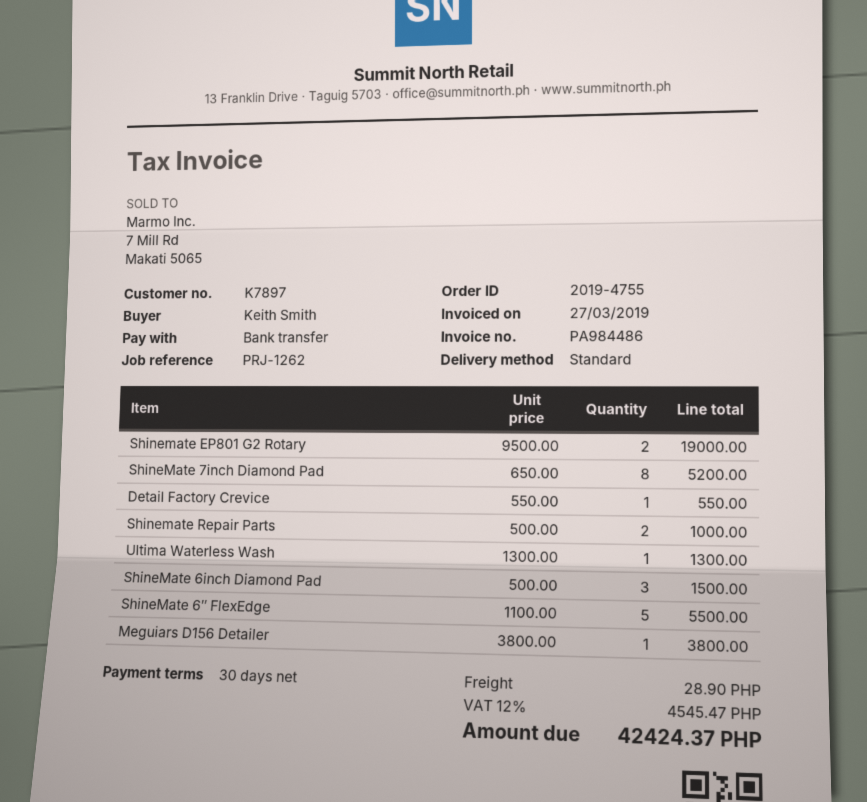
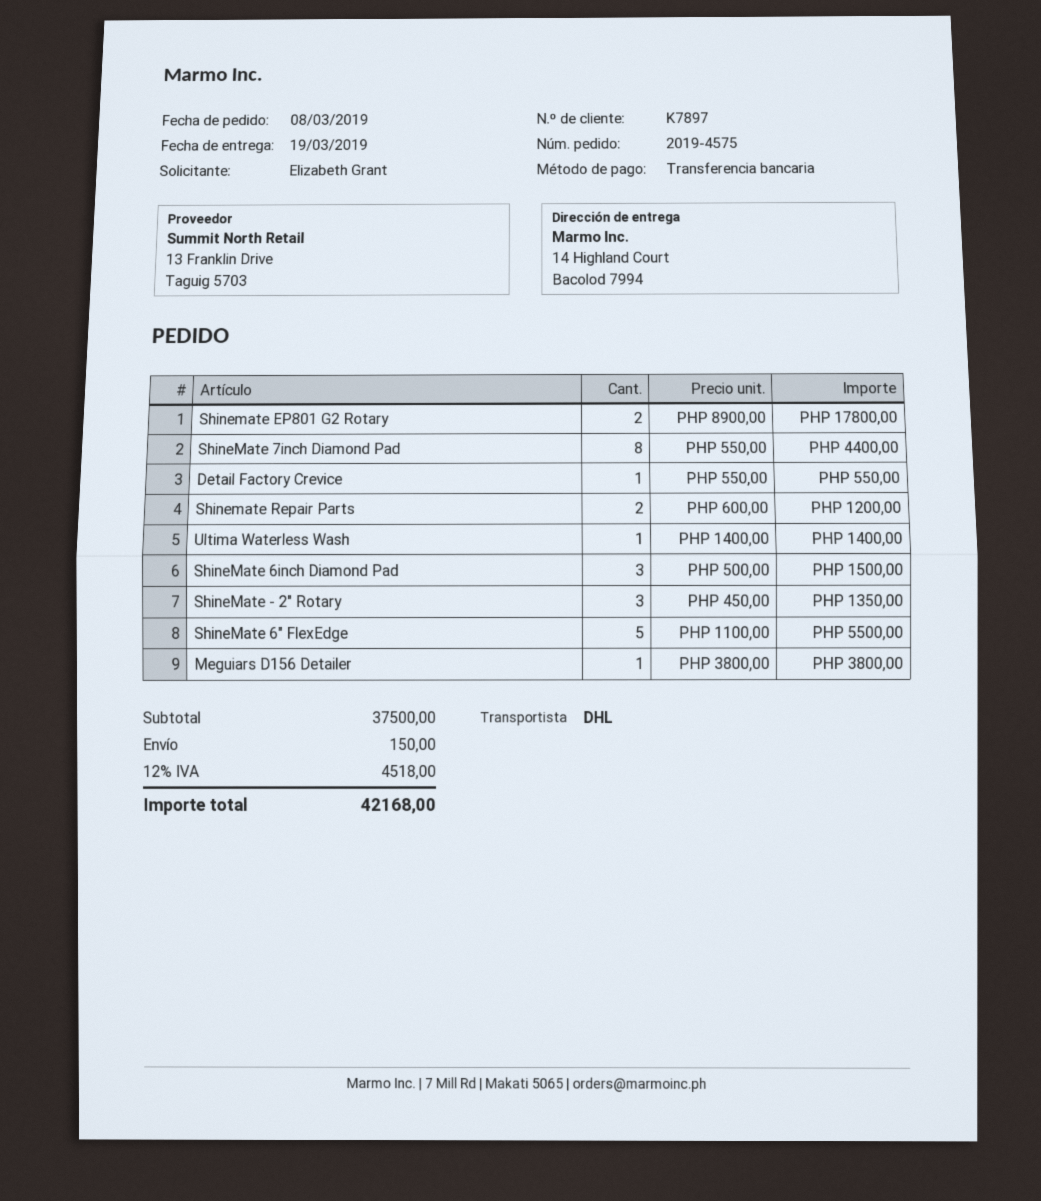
order number: 2019-4755 -> 2019-4575
ordered by: Keith Smith -> Elizabeth Grant
shipping method: standard -> DHL
Shinemate EP801 G2 Rotary: 2 x 9500.00 = 19000.00 -> 2 x 8900.00 = 17800.00
ShineMate 7inch Diamond Pad: 8 x 650.00 = 5200.00 -> 8 x 550.00 = 4400.00
Shinemate Repair Parts: 2 x 500.00 = 1000.00 -> 2 x 600.00 = 1200.00
Ultima Waterless Wash: 1 x 1300.00 = 1300.00 -> 1 x 1400.00 = 1400.00
ShineMate - 2" Rotary: none -> 3 x 450.00 = 1350.00
shipping: 28.90 -> 150.00
tax: 12% = 4545.47 -> 12% = 4518.00
total: 42424.37 -> 42168.00

